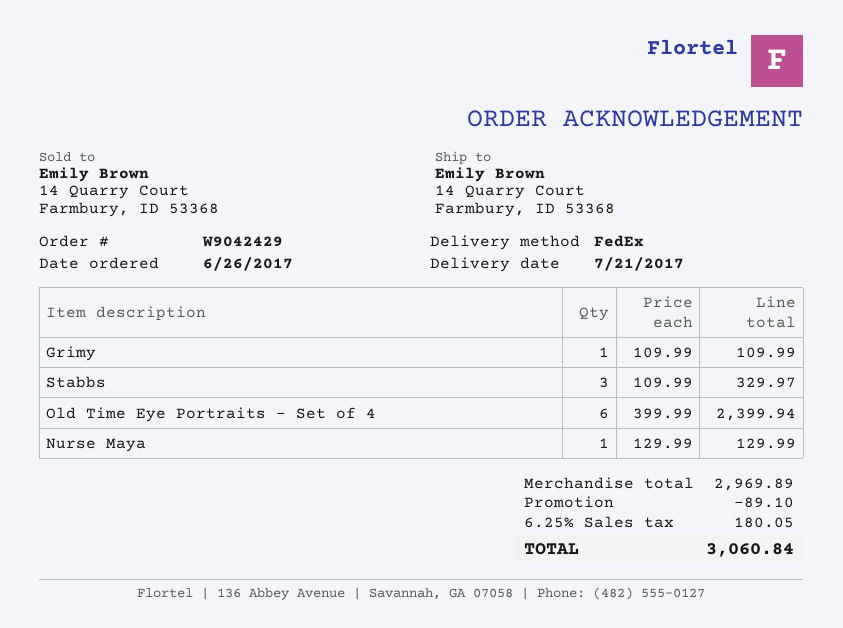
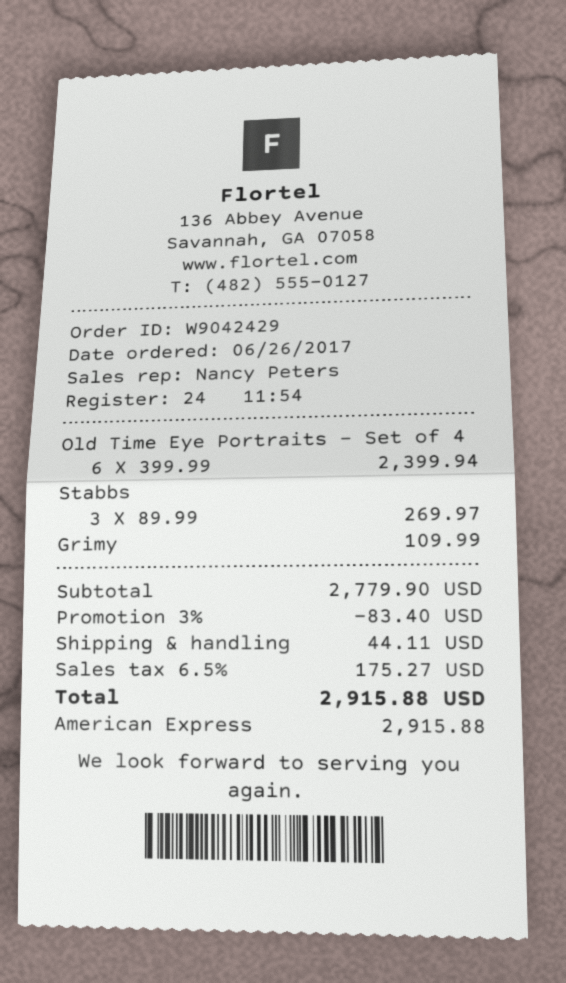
Stabbs: 3 x 109.99 = 329.97 -> 3 x 89.99 = 269.97
Nurse Maya: 1 x 129.99 = 129.99 -> none
subtotal: 2969.89 -> 2779.90
discount: 89.10 -> 83.40
shipping: none -> 44.11
tax: 6.25% = 180.05 -> 6.5% = 175.27
total: 3060.84 -> 2915.88

